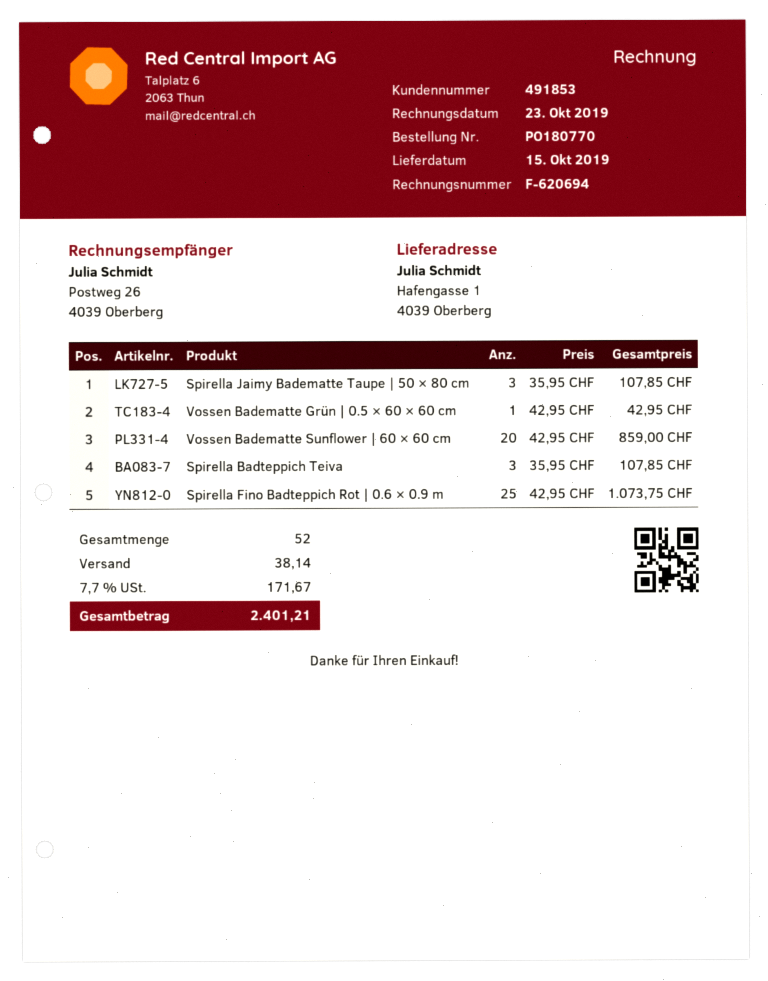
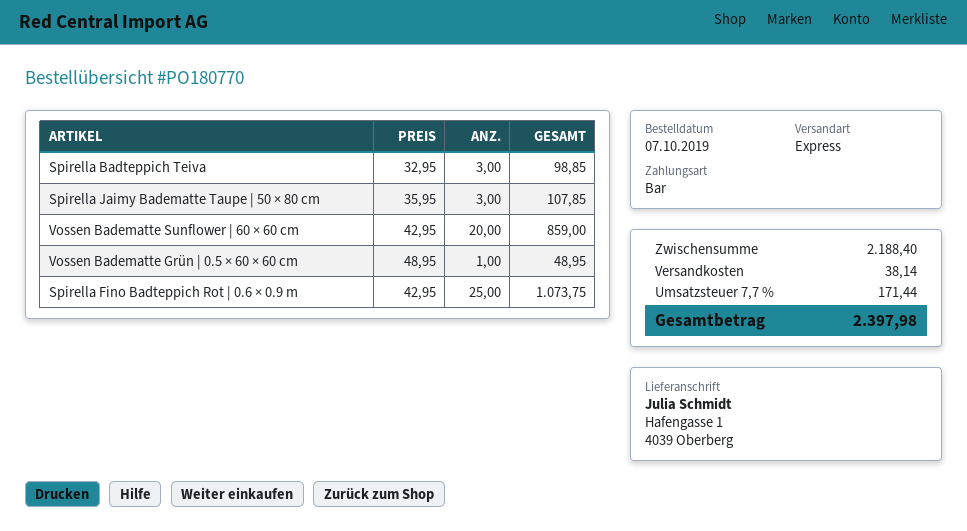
Vossen Badematte Grün | 0.5 × 60 × 60 cm: 1 x 42.95 = 42.95 -> 1 x 48.95 = 48.95
Spirella Badteppich Teiva: 3 x 35.95 = 107.85 -> 3 x 32.95 = 98.85
tax: 7.7% = 171.67 -> 7.7% = 171.44
total: 2401.21 -> 2397.98

